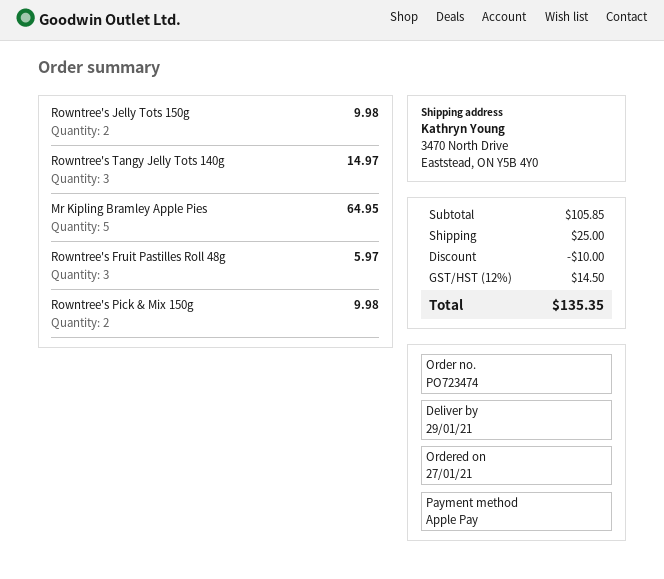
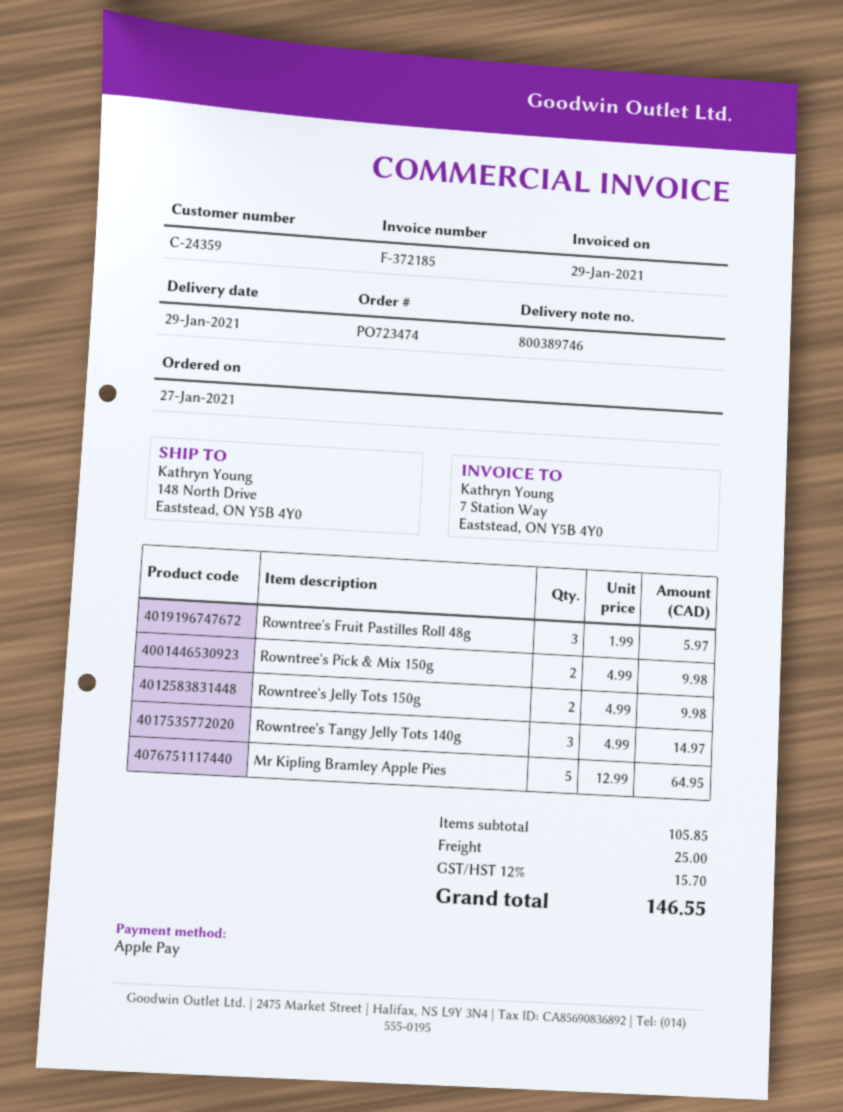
ship to: 3470 North Drive, Eaststead, ON Y5B 4Y0 -> 148 North Drive, Eaststead, ON Y5B 4Y0
discount: 10.00 -> none
tax: 12% = 14.50 -> 12% = 15.70
total: 135.35 -> 146.55

